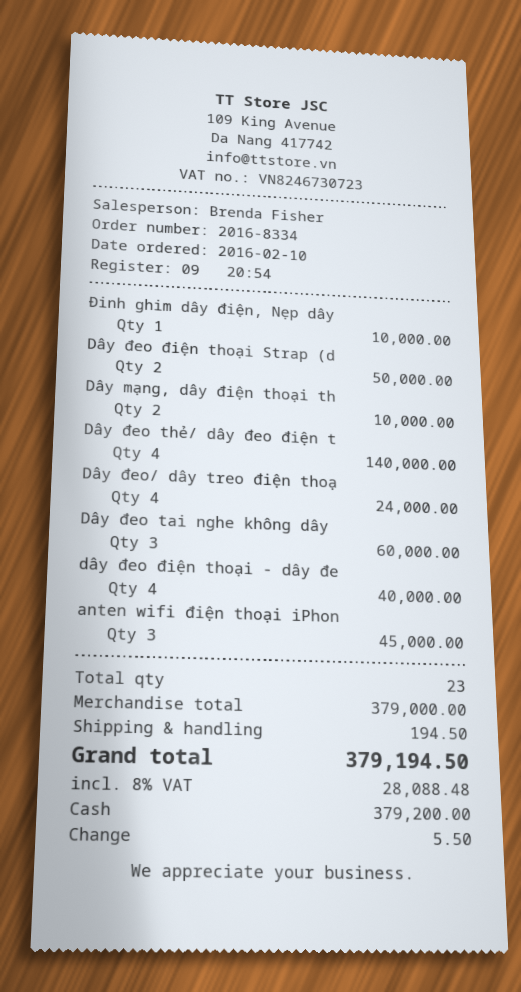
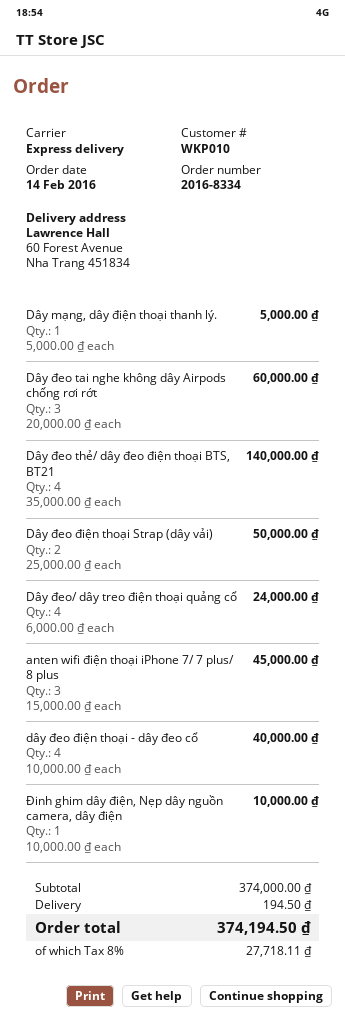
order date: 2016-02-10 -> 2016-02-14
Dây mạng, dây điện thoại th: 2 for 10000.00 -> 1 for 5000.00
subtotal: 379000.00 -> 374000.00
tax: 8% = 28088.48 -> 8% = 27718.11
total: 379194.50 -> 374194.50

